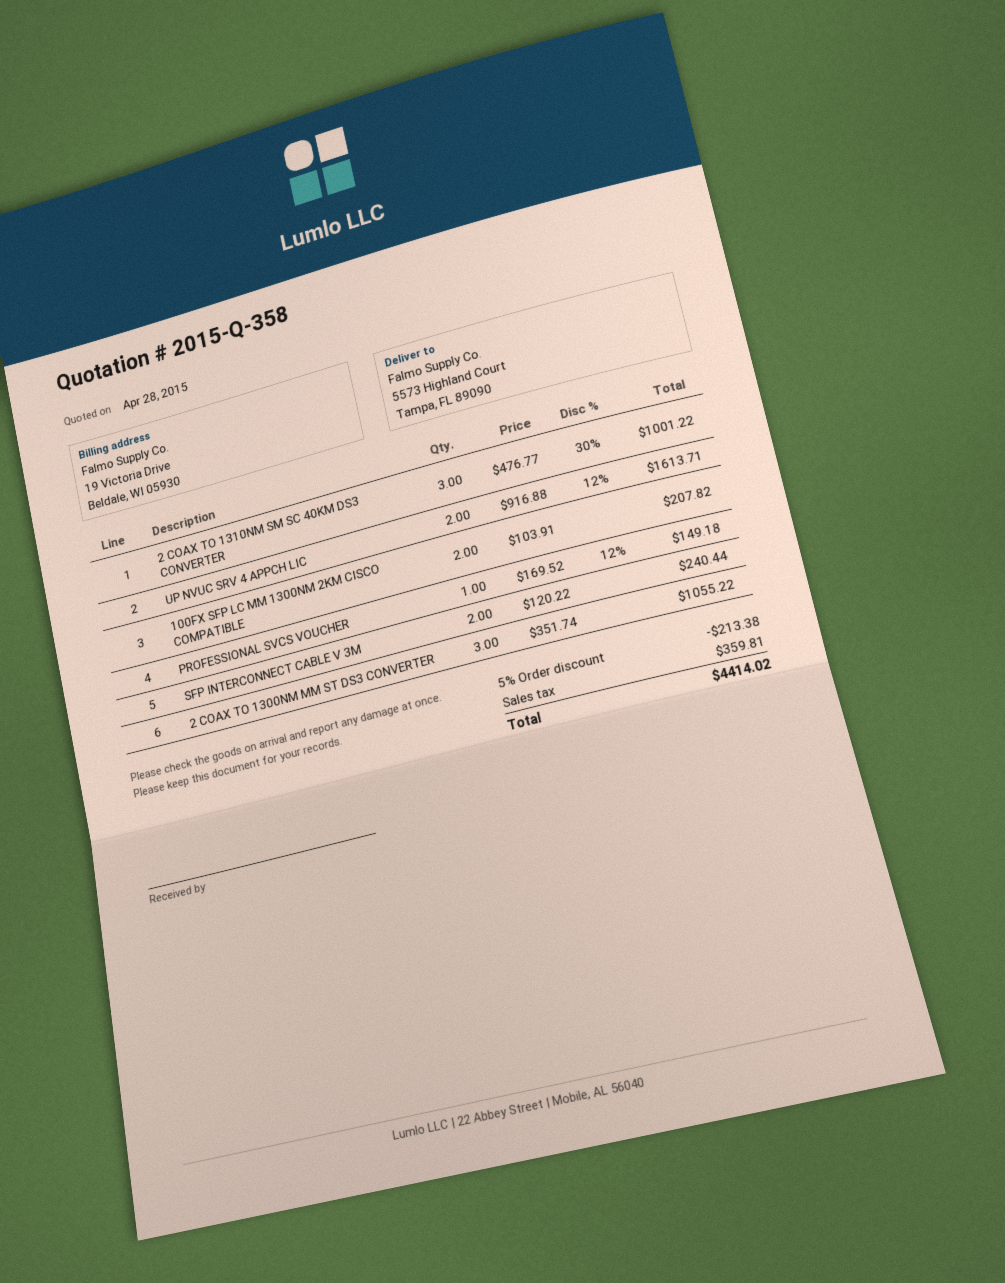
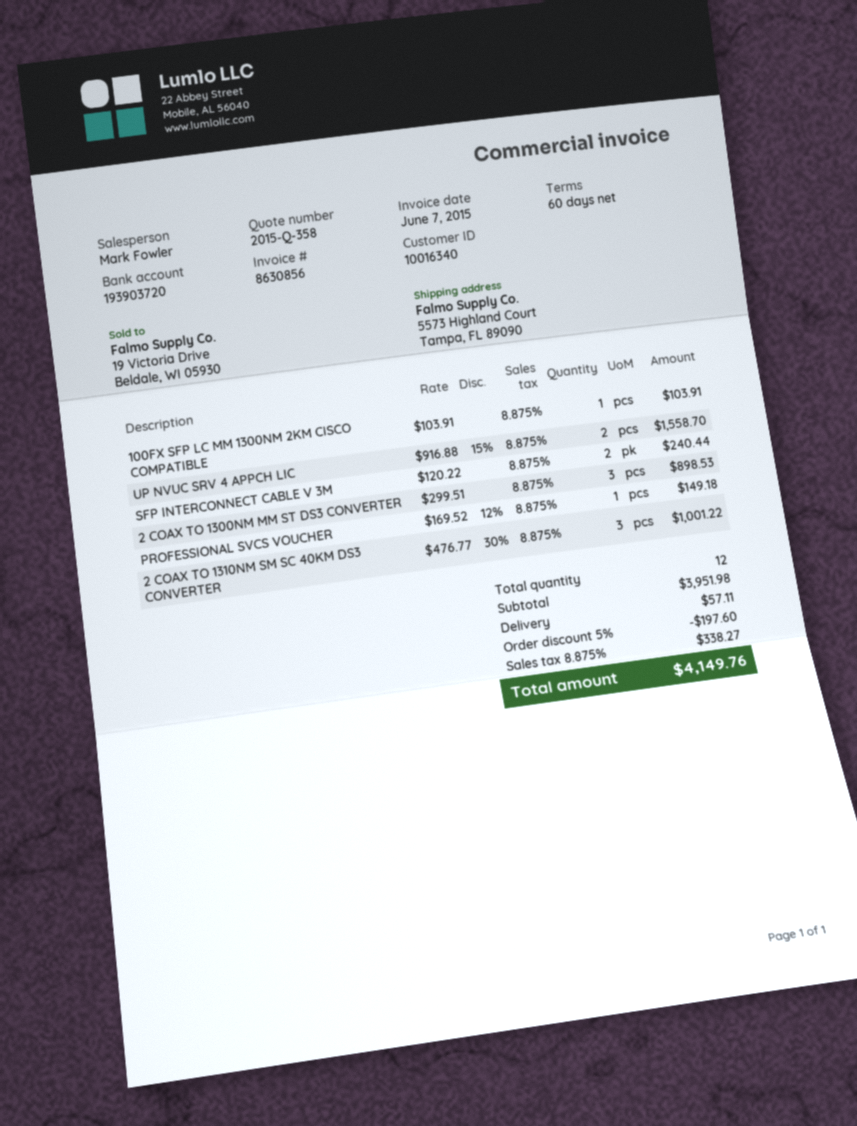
UP NVUC SRV 4 APPCH LIC: 2 x 916.88 - 12% = 1613.71 -> 2 x 916.88 - 15% = 1558.70
100FX SFP LC MM 1300NM 2KM CISCO COMPATIBLE: 2 x 103.91 = 207.82 -> 1 x 103.91 = 103.91
2 COAX TO 1300NM MM ST DS3 CONVERTER: 3 x 351.74 = 1055.22 -> 3 x 299.51 = 898.53
discount: 5% = 213.38 -> 5% = 197.60
shipping: none -> 57.11
tax: 359.81 -> 338.27
total: 4414.02 -> 4149.76

